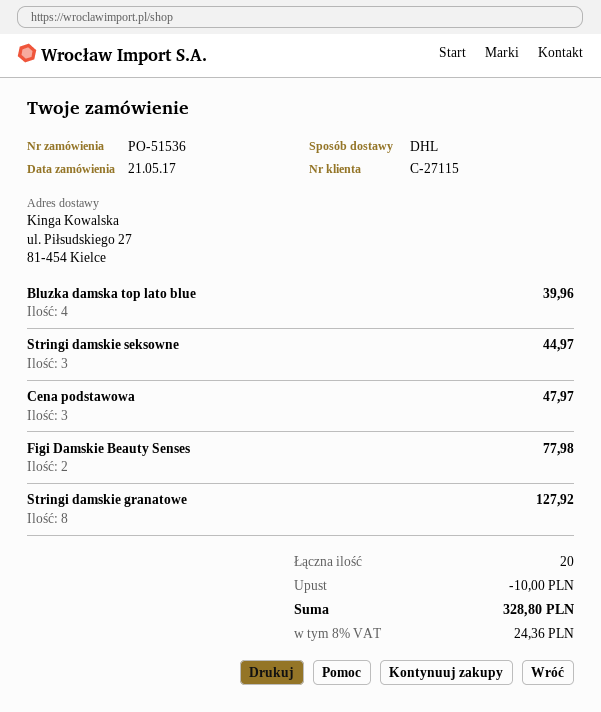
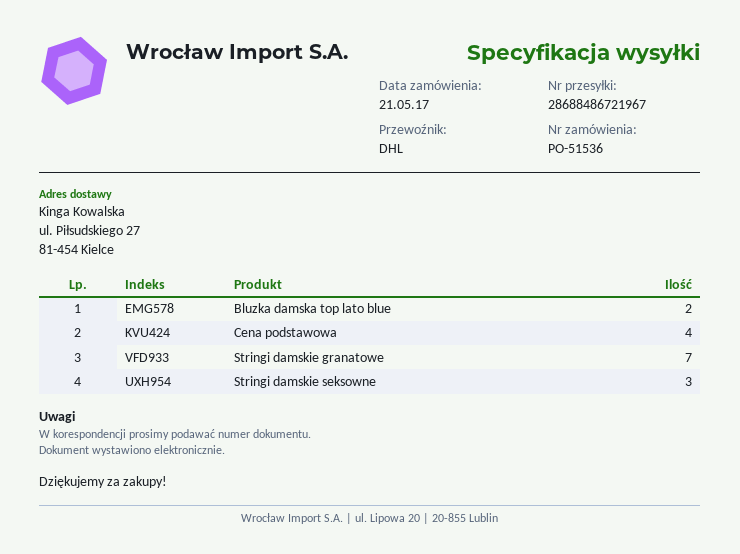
Bluzka damska top lato blue: 4 -> 2
Cena podstawowa: 3 -> 4
Figi Damskie Beauty Senses: 2 -> none
Stringi damskie granatowe: 8 -> 7

